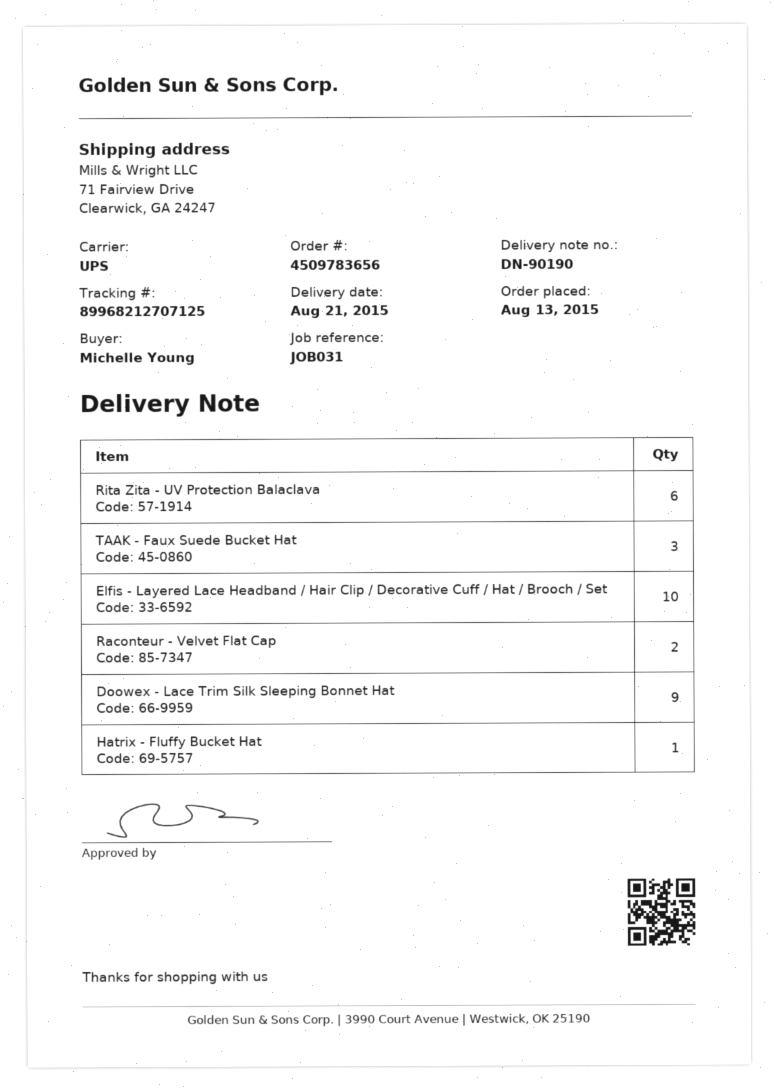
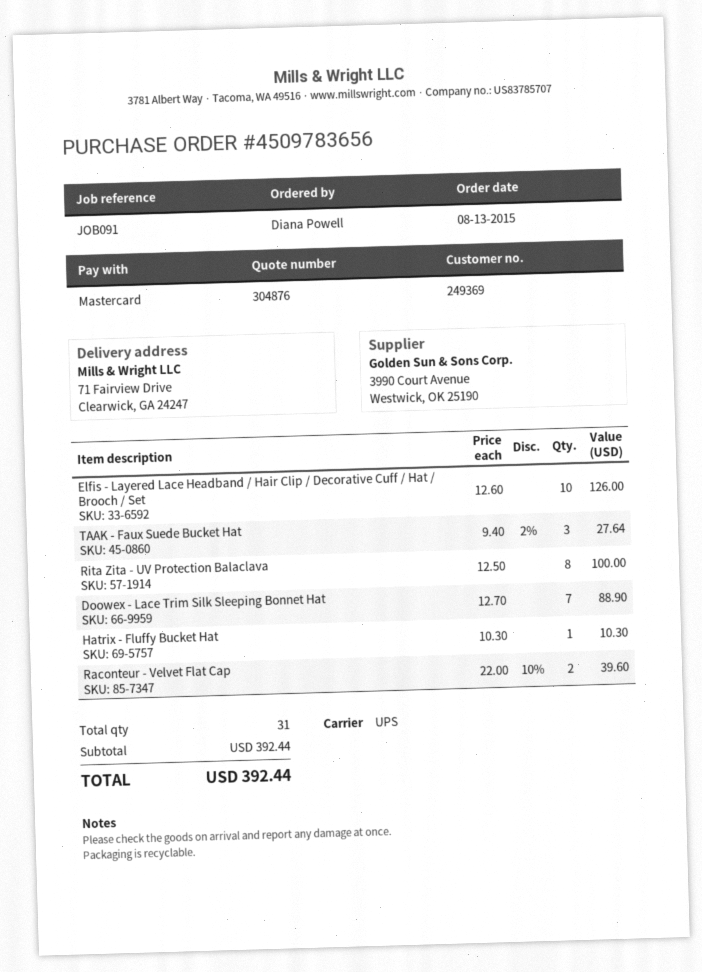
reference: JOB031 -> JOB091
ordered by: Michelle Young -> Diana Powell
Rita Zita - UV Protection Balaclava: 6 -> 8
Doowex - Lace Trim Silk Sleeping Bonnet Hat: 9 -> 7

